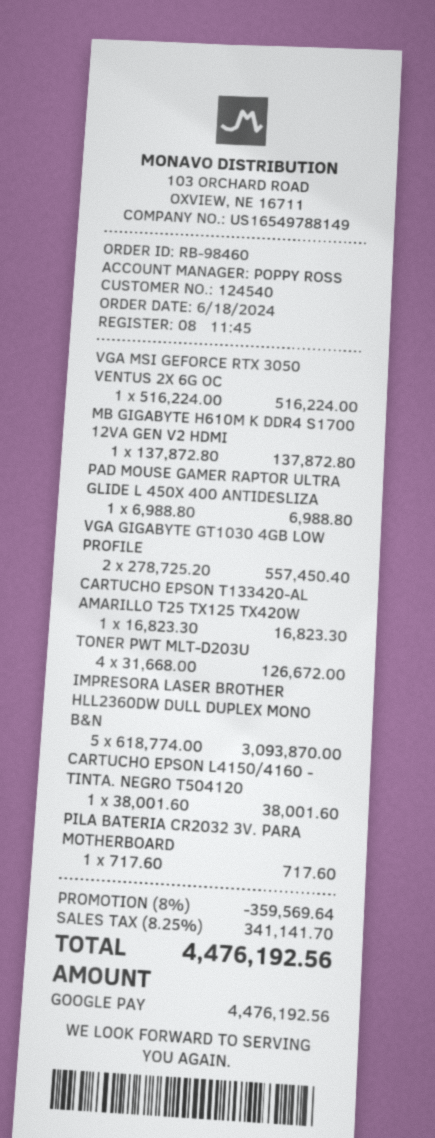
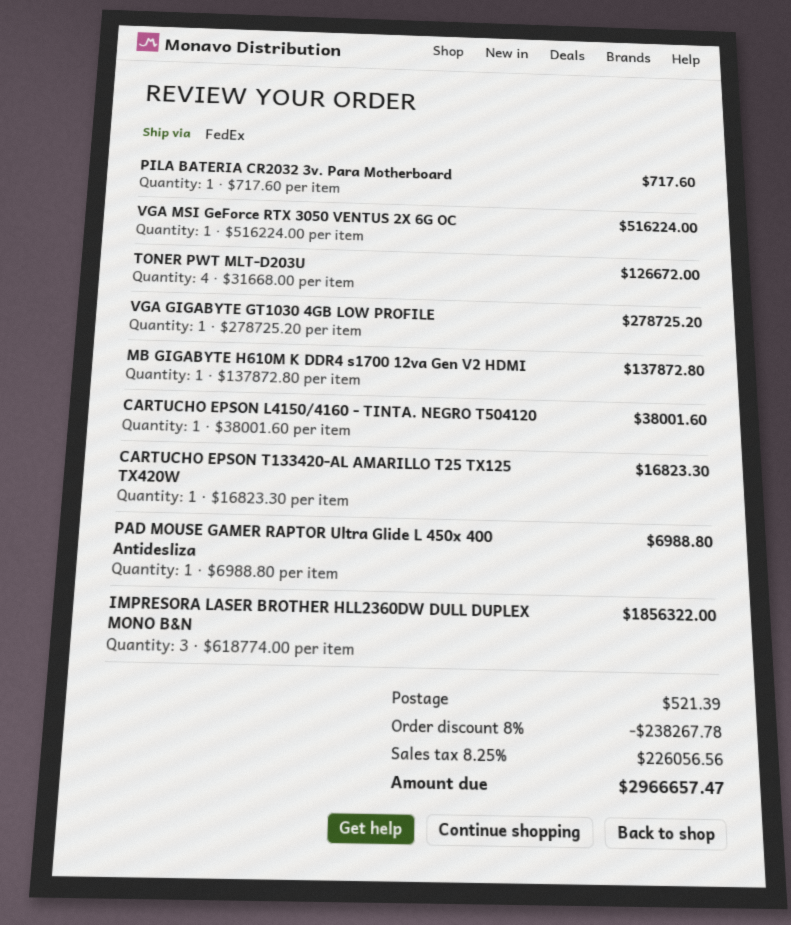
VGA GIGABYTE GT1030 4GB LOW PROFILE: 2 x 278725.20 = 557450.40 -> 1 x 278725.20 = 278725.20
IMPRESORA LASER BROTHER HLL2360DW DULL DUPLEX MONO B&N: 5 x 618774.00 = 3093870.00 -> 3 x 618774.00 = 1856322.00
discount: 8% = 359569.64 -> 8% = 238267.78
shipping: none -> 521.39
tax: 8.25% = 341141.70 -> 8.25% = 226056.56
total: 4476192.56 -> 2966657.47

